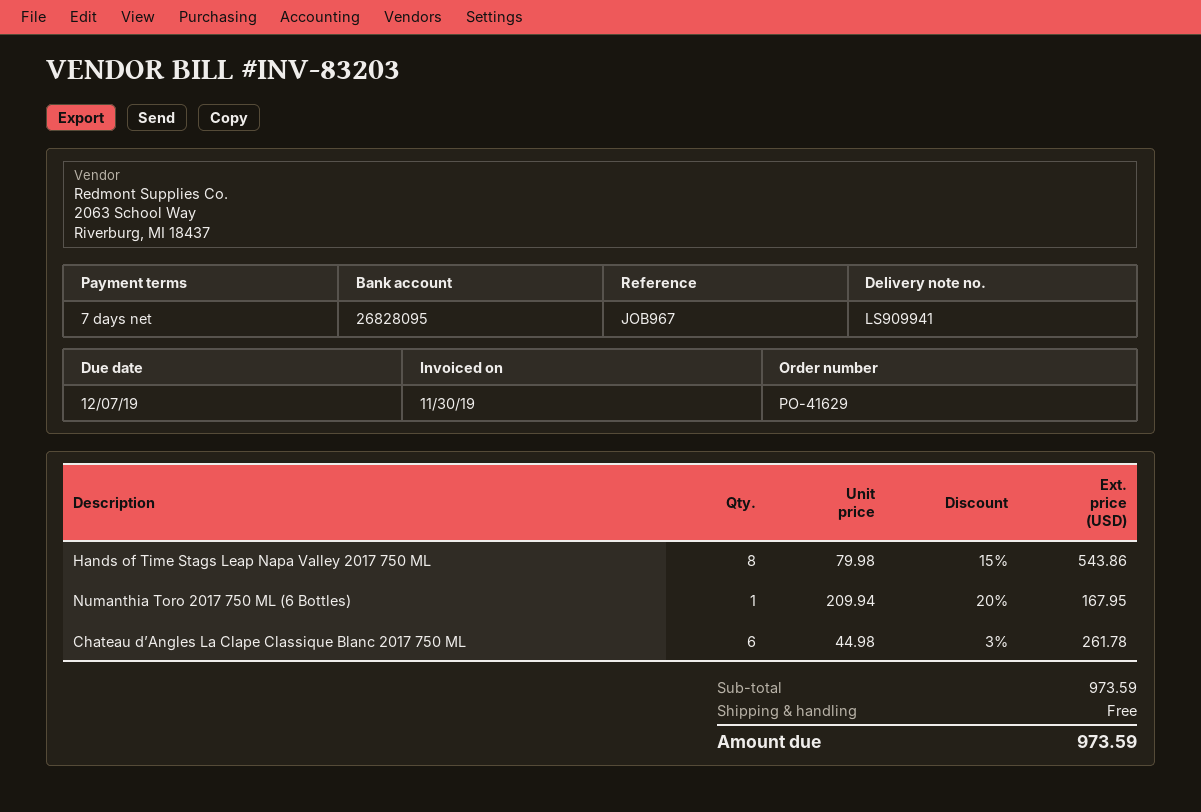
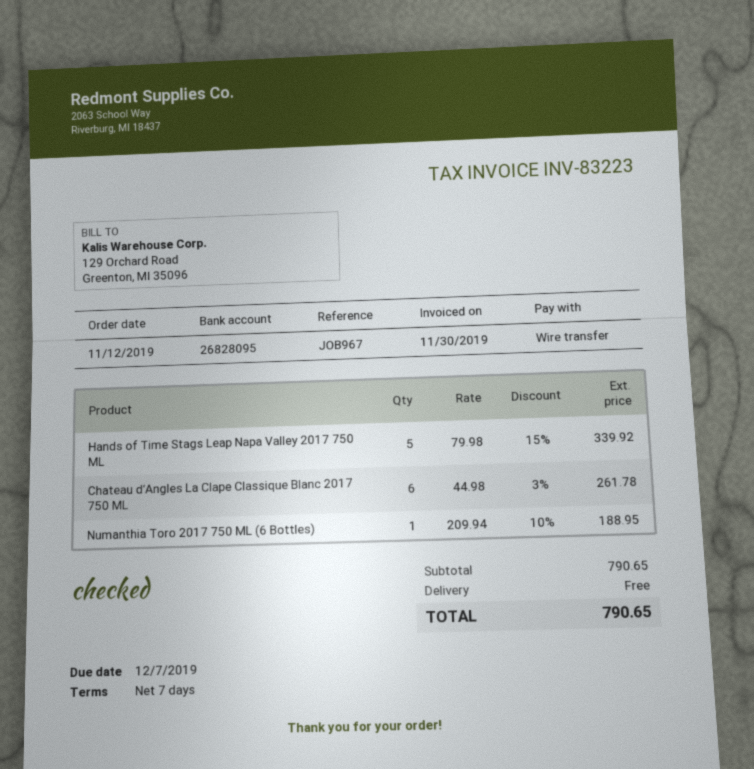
invoice number: INV-83203 -> INV-83223
Hands of Time Stags Leap Napa Valley 2017 750 ML: 8 x 79.98 - 15% = 543.86 -> 5 x 79.98 - 15% = 339.92
Numanthia Toro 2017 750 ML (6 Bottles): 1 x 209.94 - 20% = 167.95 -> 1 x 209.94 - 10% = 188.95
subtotal: 973.59 -> 790.65
total: 973.59 -> 790.65

